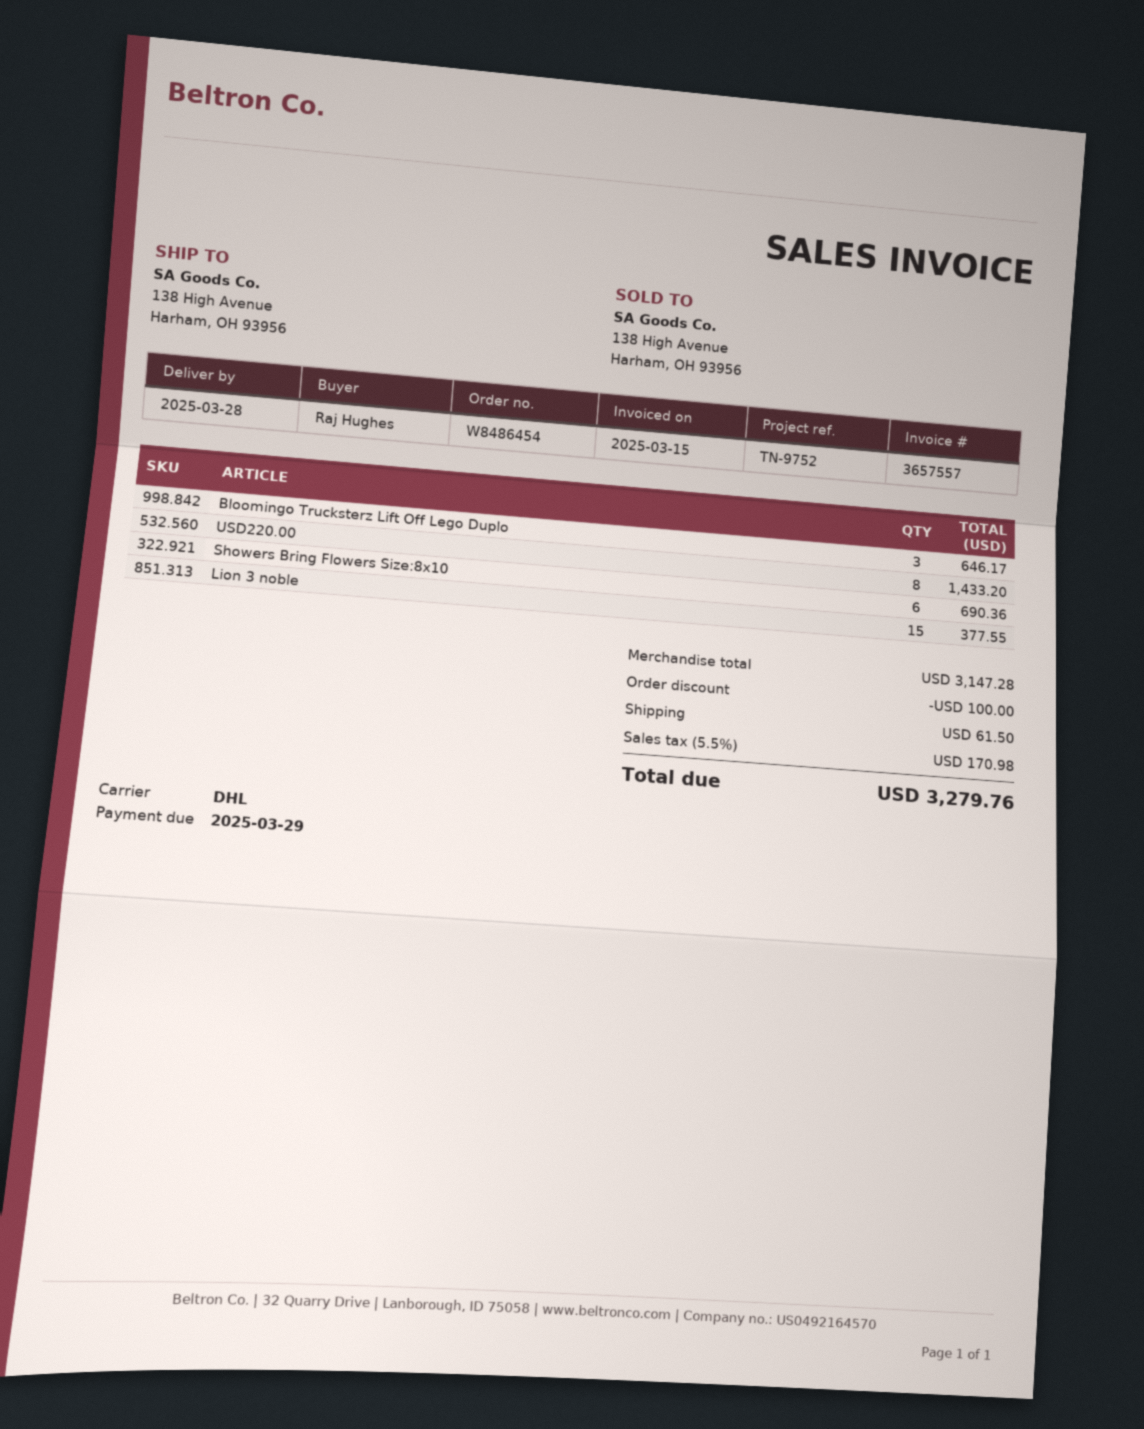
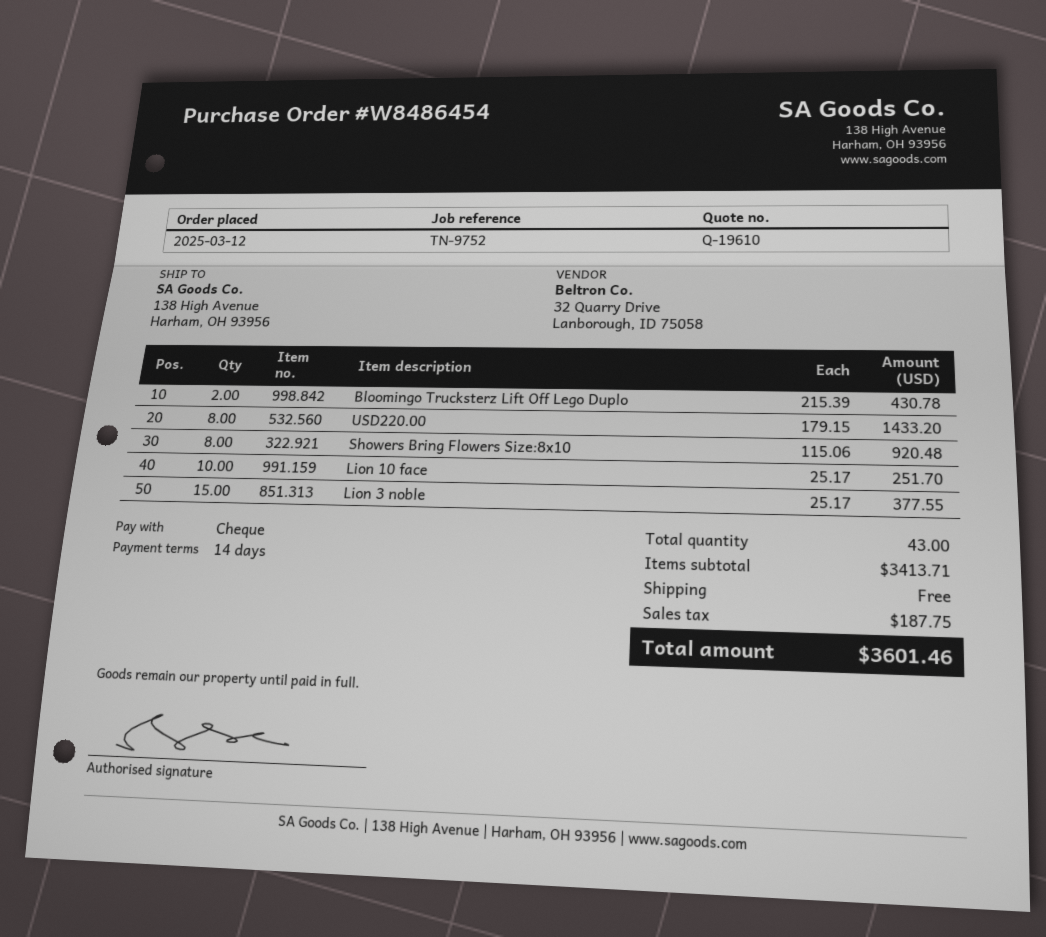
Bloomingo Trucksterz Lift Off Lego Duplo: 3 for 646.17 -> 2 for 430.78
Showers Bring Flowers Size:8x10: 6 for 690.36 -> 8 for 920.48
Lion 10 face: none -> 10 for 251.70
subtotal: 3147.28 -> 3413.71
discount: 100.00 -> none
shipping: 61.50 -> 0.00
tax: 170.98 -> 187.75
total: 3279.76 -> 3601.46

